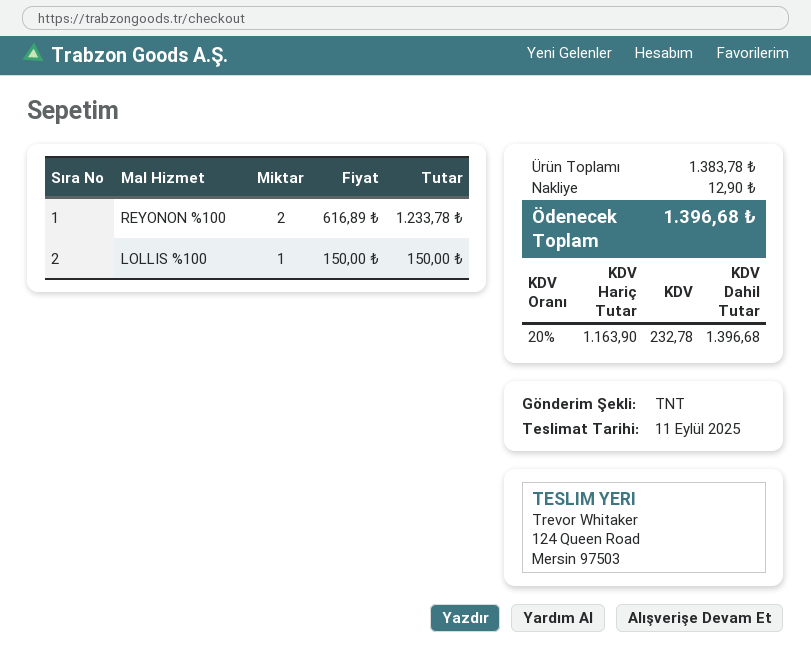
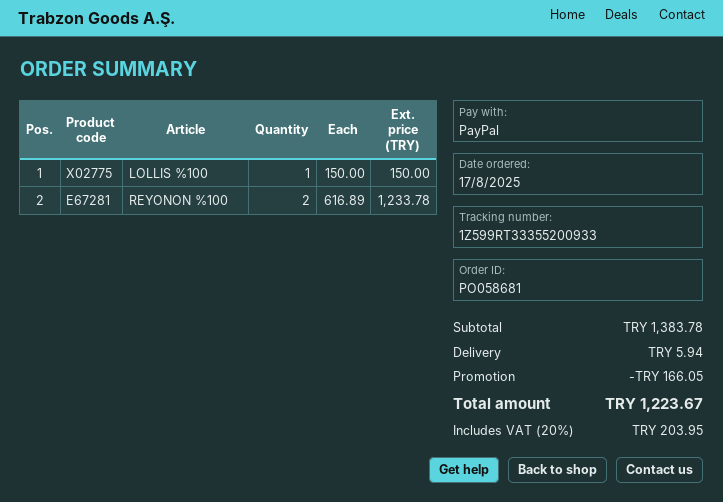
discount: none -> 166.05
shipping: 12.90 -> 5.94
tax: 20% = 232.78 -> 20% = 203.95
total: 1396.68 -> 1223.67

